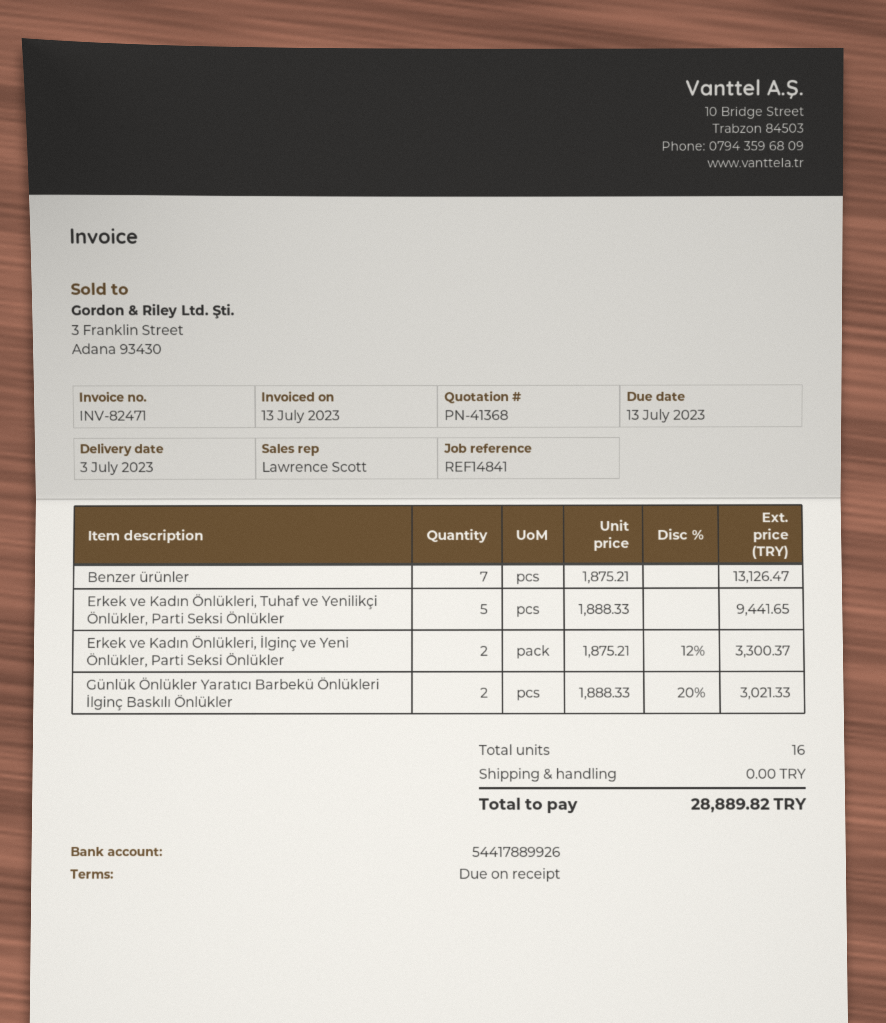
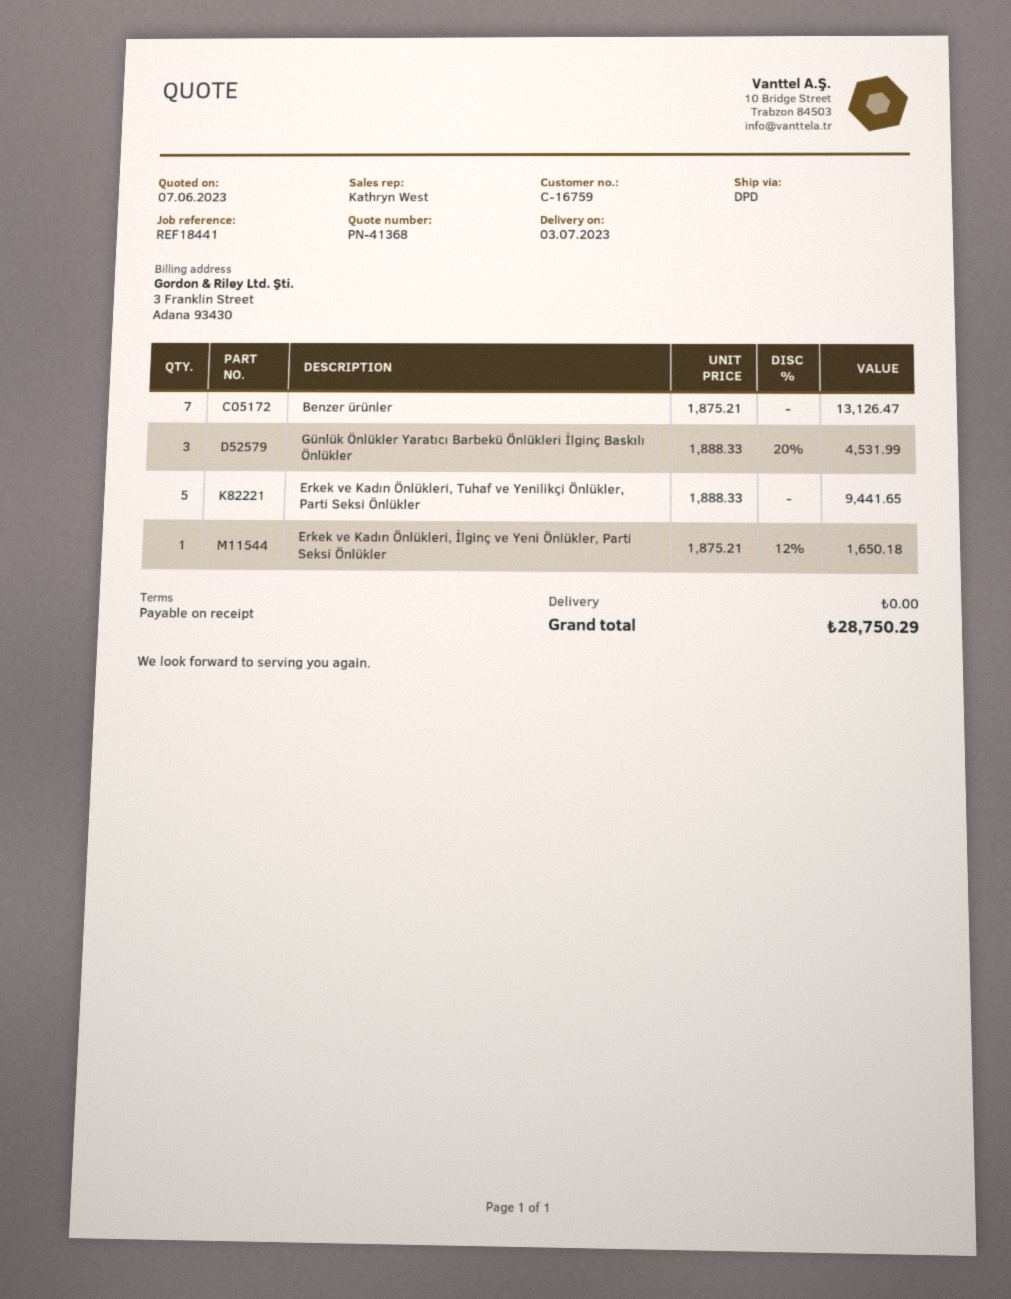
reference: REF14841 -> REF18441
sales rep: Lawrence Scott -> Kathryn West
Erkek ve Kadın Önlükleri, İlginç ve Yeni Önlükler, Parti Seksi Önlükler: 2 x 1875.21 - 12% = 3300.37 -> 1 x 1875.21 - 12% = 1650.18
Günlük Önlükler Yaratıcı Barbekü Önlükleri İlginç Baskılı Önlükler: 2 x 1888.33 - 20% = 3021.33 -> 3 x 1888.33 - 20% = 4531.99
total: 28889.82 -> 28750.29

